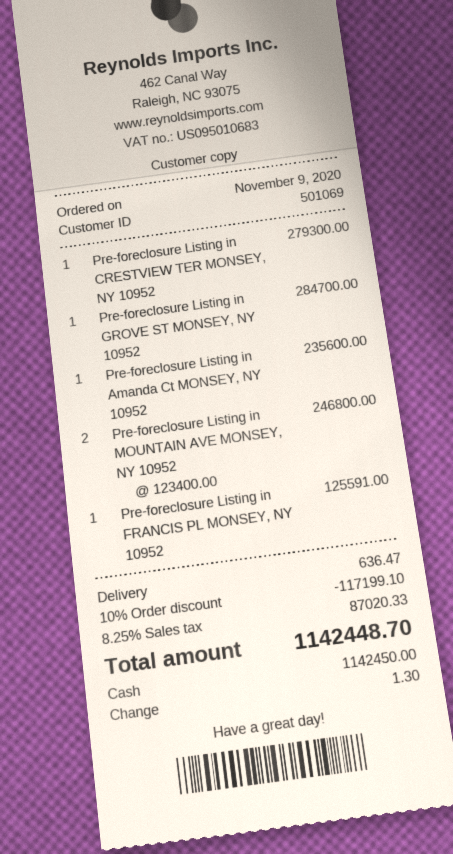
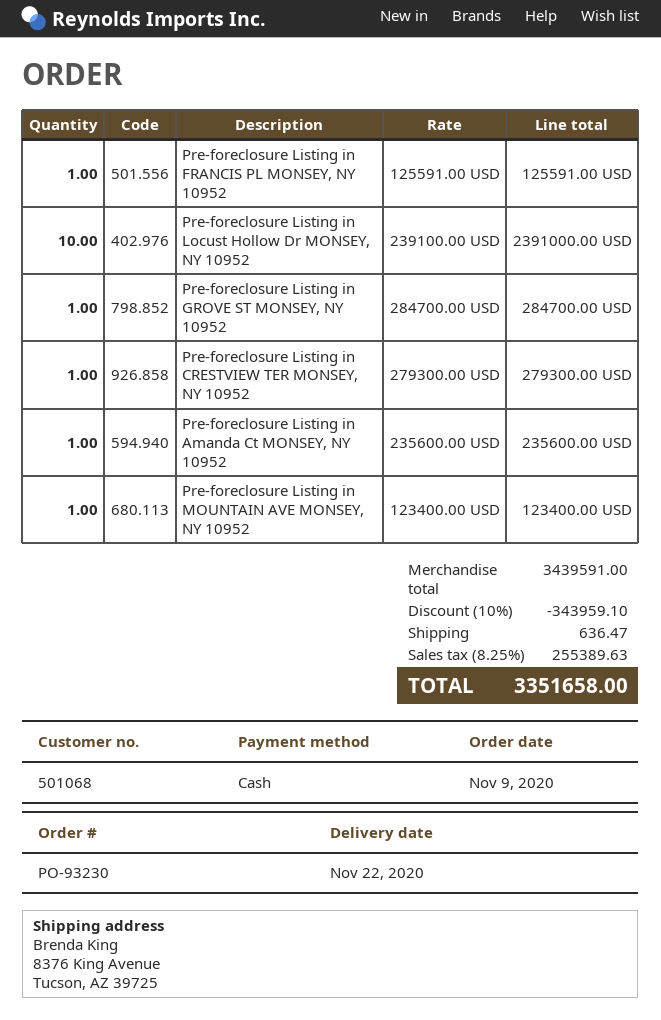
customer number: 501069 -> 501068
Pre-foreclosure Listing in MOUNTAIN AVE MONSEY, NY 10952: 2 x 123400.00 = 246800.00 -> 1 x 123400.00 = 123400.00
Pre-foreclosure Listing in Locust Hollow Dr MONSEY, NY 10952: none -> 10 x 239100.00 = 2391000.00
discount: 10% = 117199.10 -> 10% = 343959.10
tax: 8.25% = 87020.33 -> 8.25% = 255389.63
total: 1142448.70 -> 3351658.00

